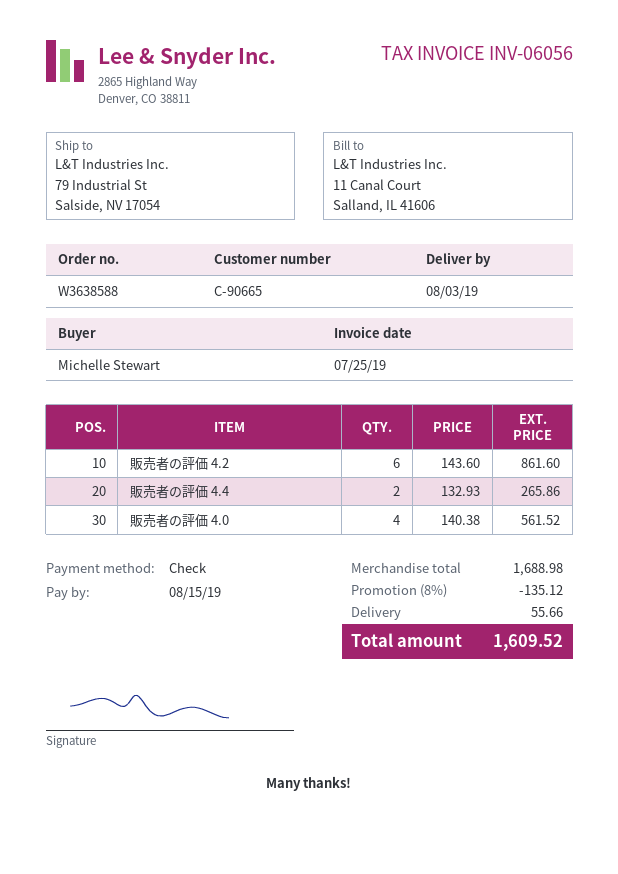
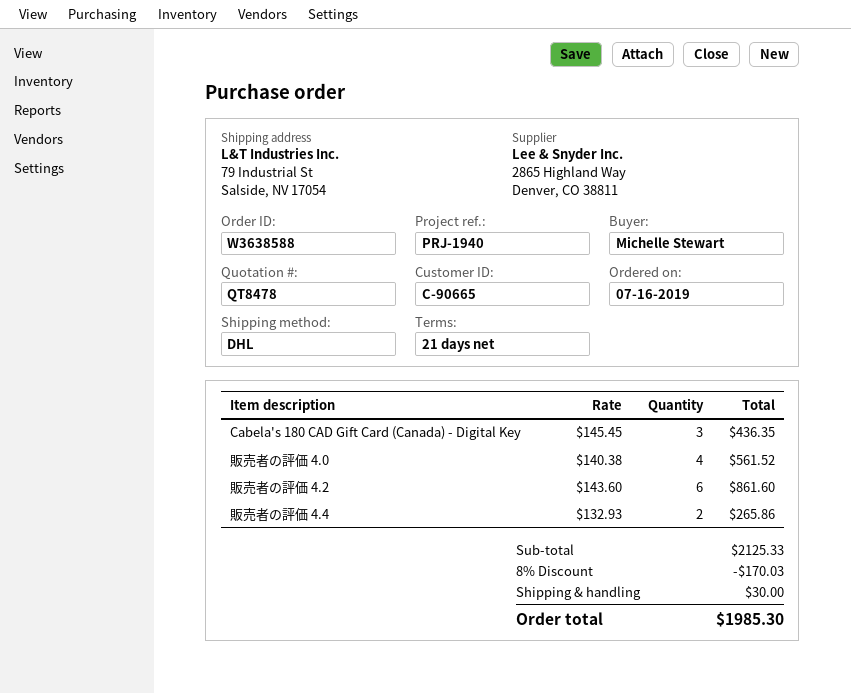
Cabela's 180 CAD Gift Card (Canada) - Digital Key: none -> 3 x 145.45 = 436.35
subtotal: 1688.98 -> 2125.33
discount: 8% = 135.12 -> 8% = 170.03
shipping: 55.66 -> 30.00
total: 1609.52 -> 1985.30

